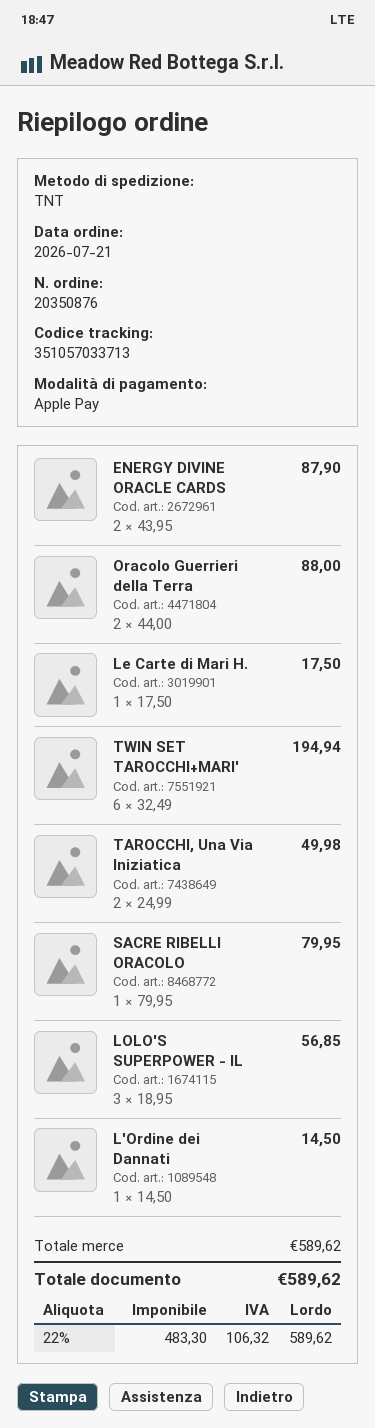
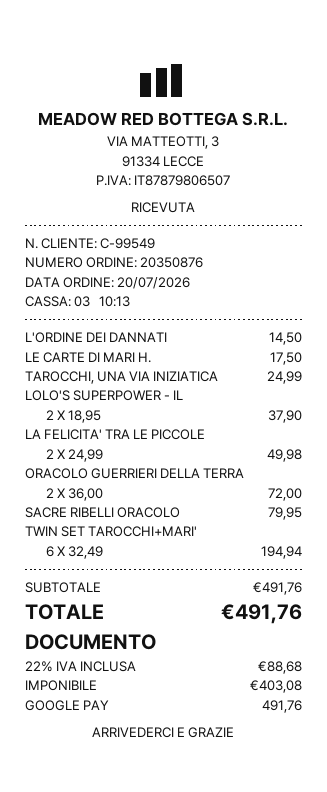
order date: 2026-07-21 -> 2026-07-20
payment method: Apple Pay -> Google Pay
ENERGY DIVINE ORACLE CARDS: 2 x 43.95 = 87.90 -> none
Oracolo Guerrieri della Terra: 2 x 44.00 = 88.00 -> 2 x 36.00 = 72.00
TAROCCHI, Una Via Iniziatica: 2 x 24.99 = 49.98 -> 1 x 24.99 = 24.99
LOLO'S SUPERPOWER - IL: 3 x 18.95 = 56.85 -> 2 x 18.95 = 37.90
LA FELICITA' TRA LE PICCOLE: none -> 2 x 24.99 = 49.98
subtotal: 589.62 -> 491.76
net: 483.30 -> 403.08
tax: 22% = 106.32 -> 22% = 88.68
total: 589.62 -> 491.76

